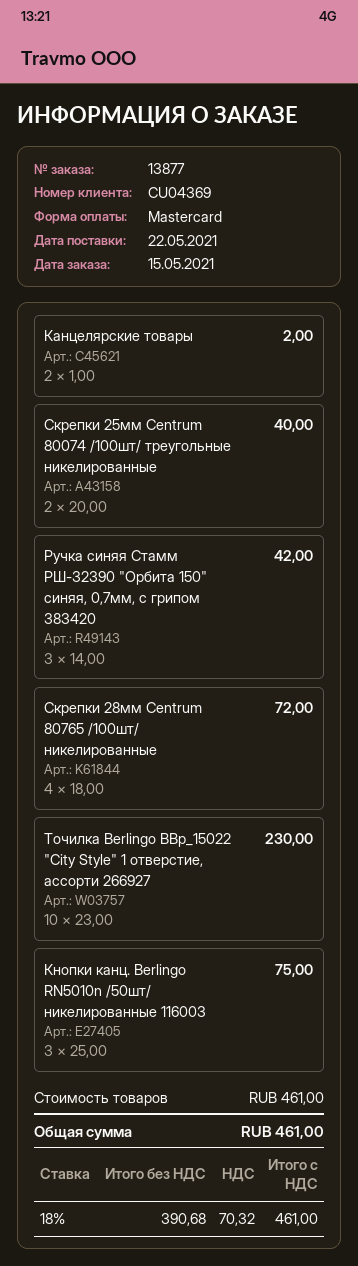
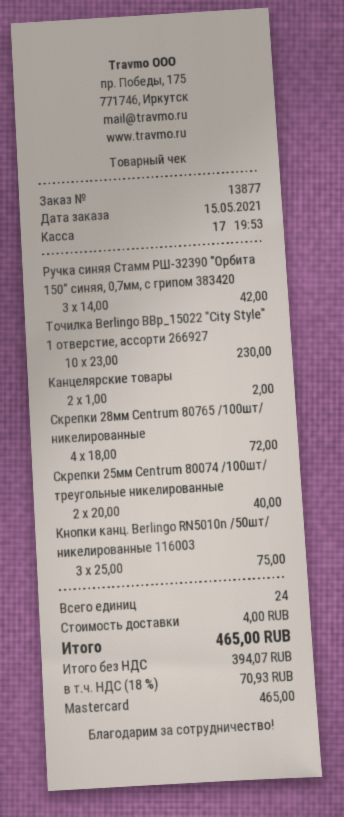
shipping: none -> 4.00
net: 390.68 -> 394.07
tax: 18% = 70.32 -> 18% = 70.93
total: 461.00 -> 465.00

